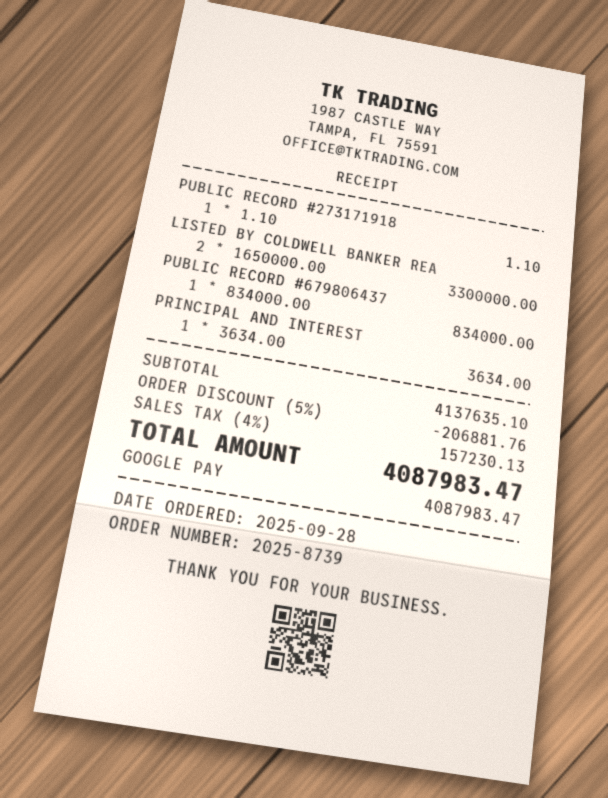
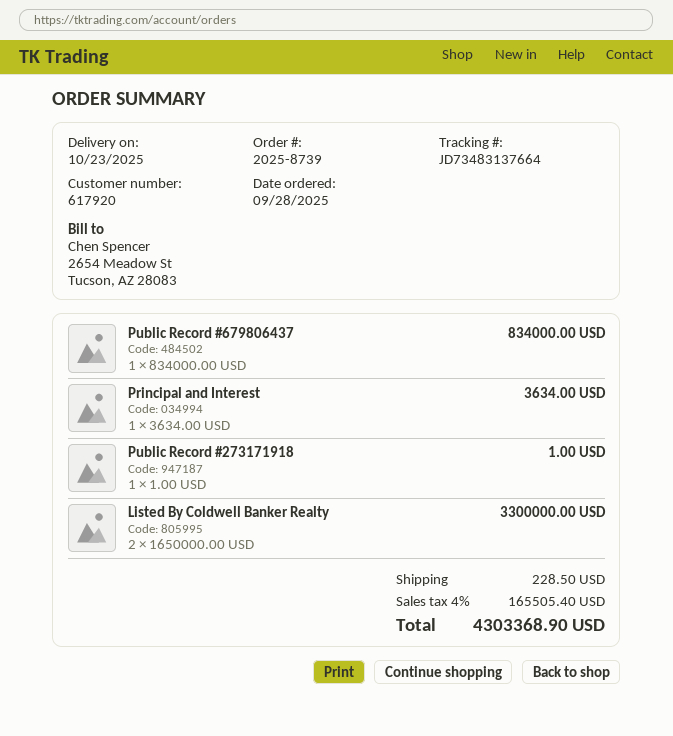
PUBLIC RECORD #273171918: 1 x 1.10 = 1.10 -> 1 x 1.00 = 1.00
discount: 5% = 206881.76 -> none
shipping: none -> 228.50
tax: 4% = 157230.13 -> 4% = 165505.40
total: 4087983.47 -> 4303368.90

